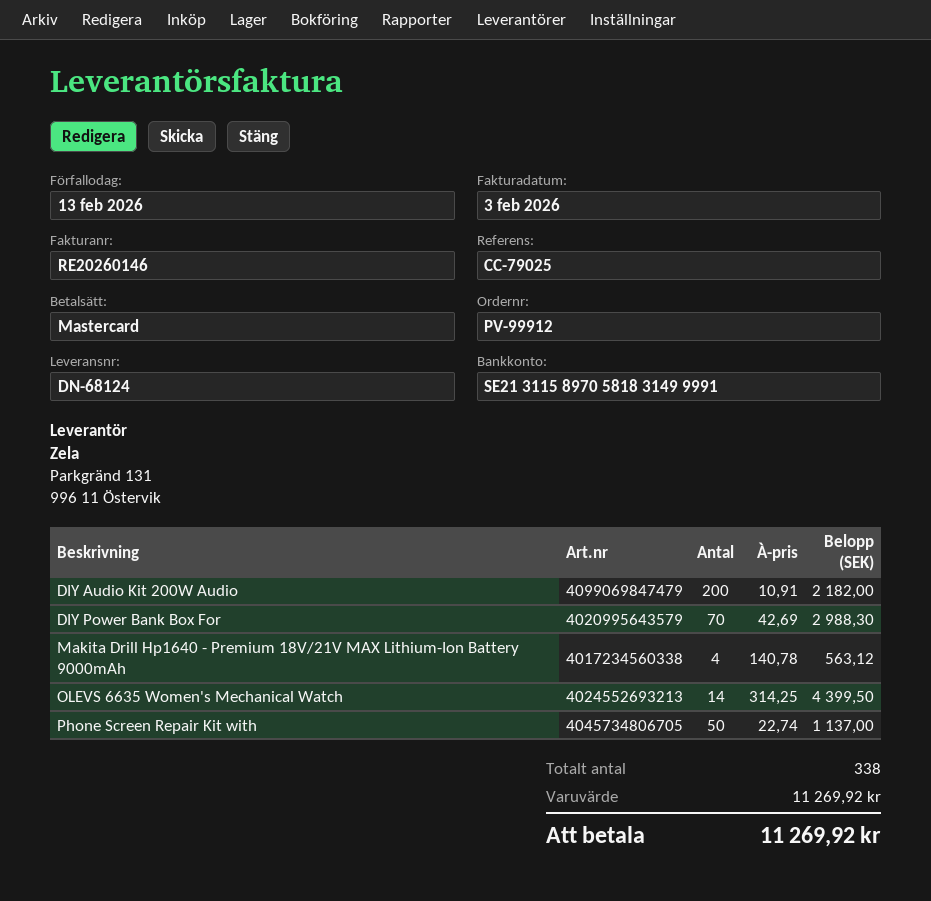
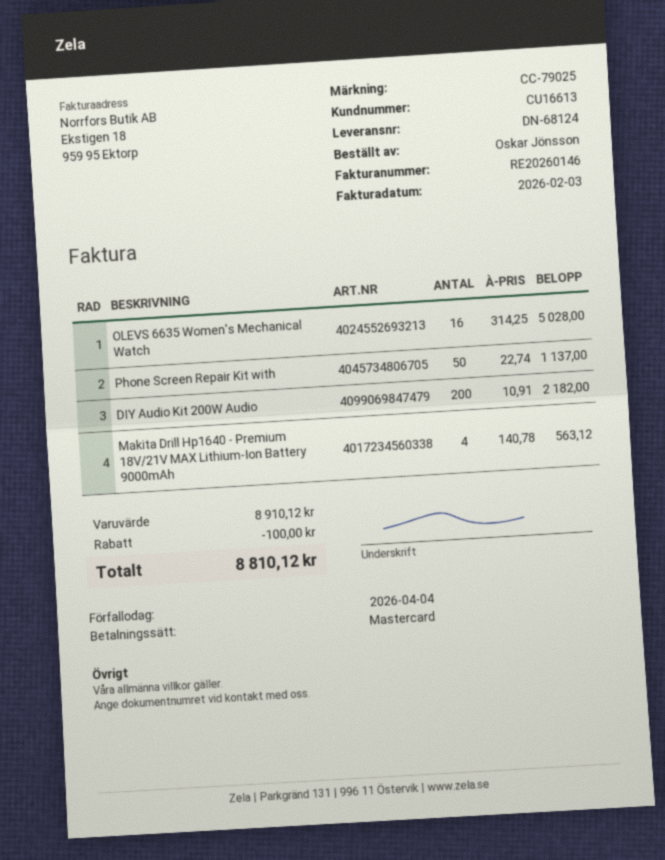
due date: 2026-02-13 -> 2026-04-04
DIY Power Bank Box For: 70 x 42.69 = 2988.30 -> none
OLEVS 6635 Women's Mechanical Watch: 14 x 314.25 = 4399.50 -> 16 x 314.25 = 5028.00
subtotal: 11269.92 -> 8910.12
discount: none -> 100.00
total: 11269.92 -> 8810.12

